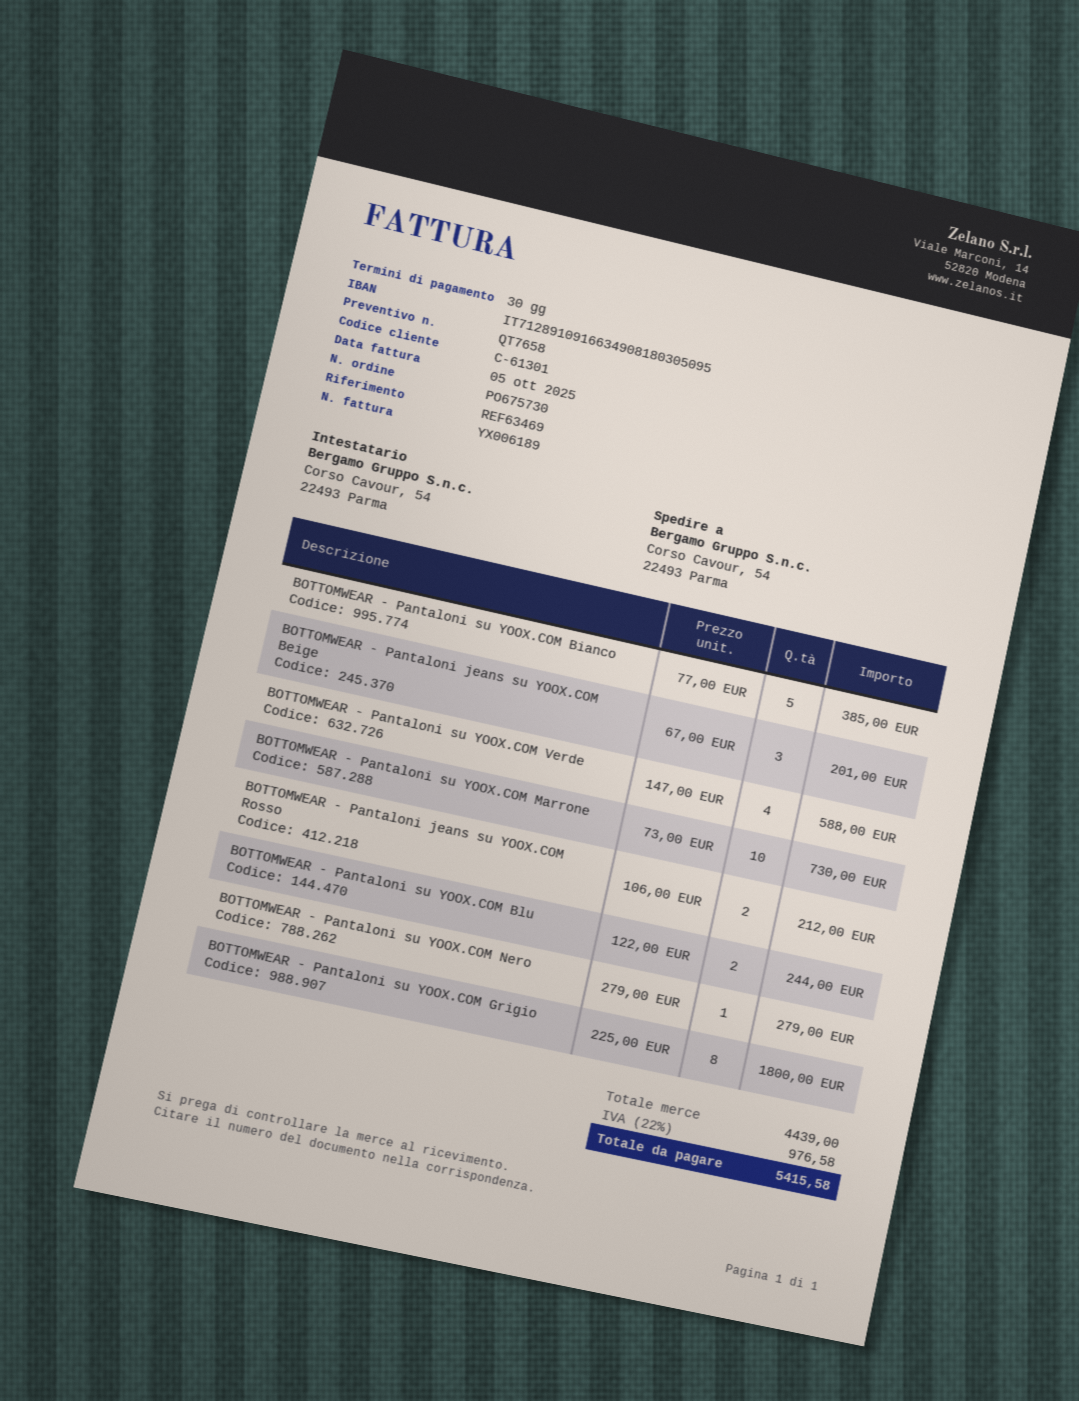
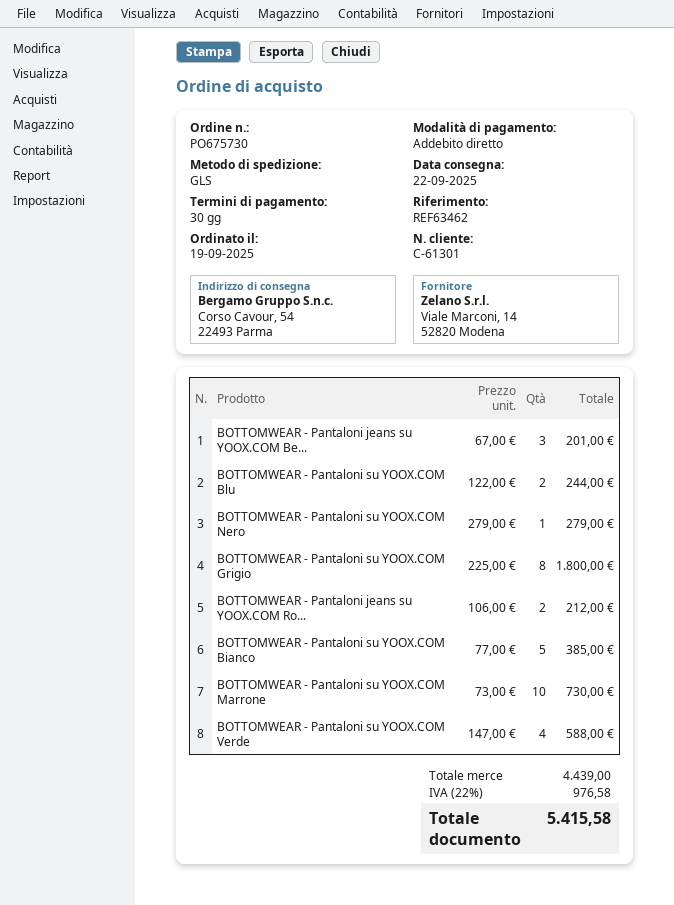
reference: REF63469 -> REF63462

